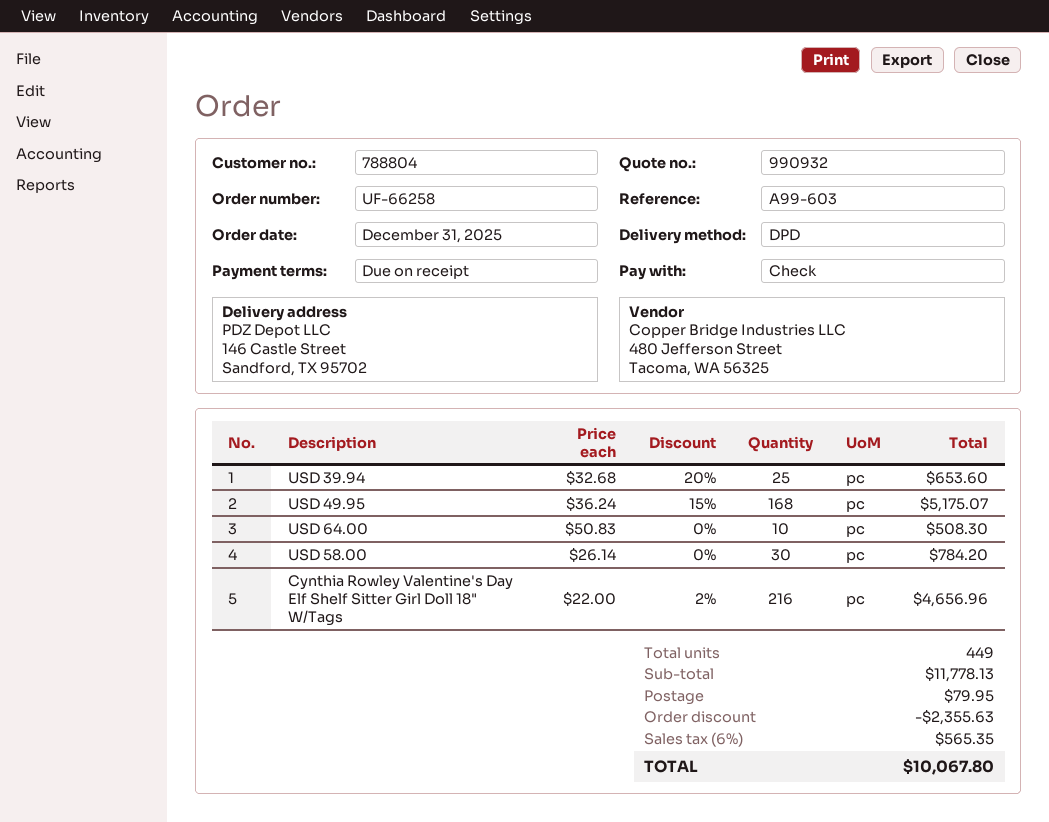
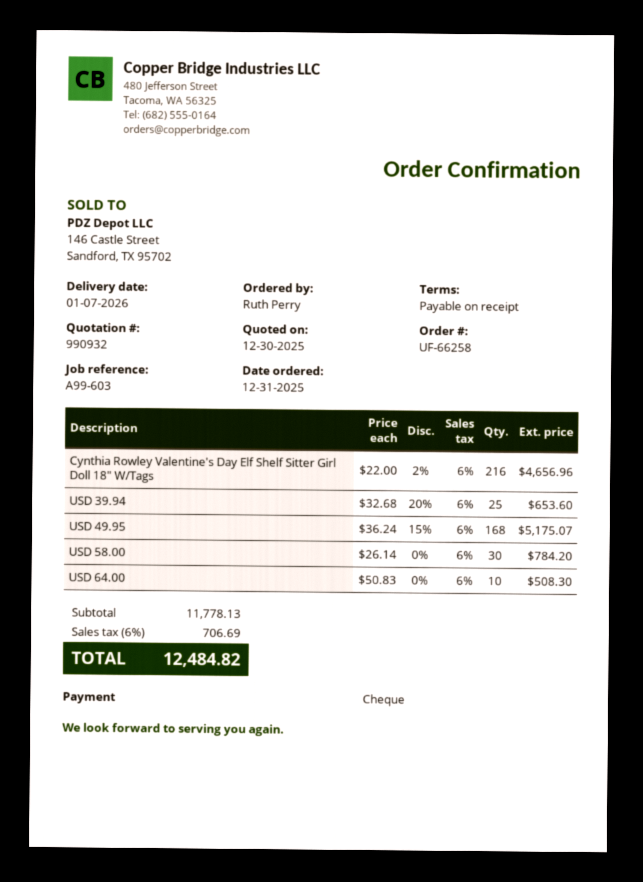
discount: 2355.63 -> none
shipping: 79.95 -> none
tax: 6% = 565.35 -> 6% = 706.69
total: 10067.80 -> 12484.82

